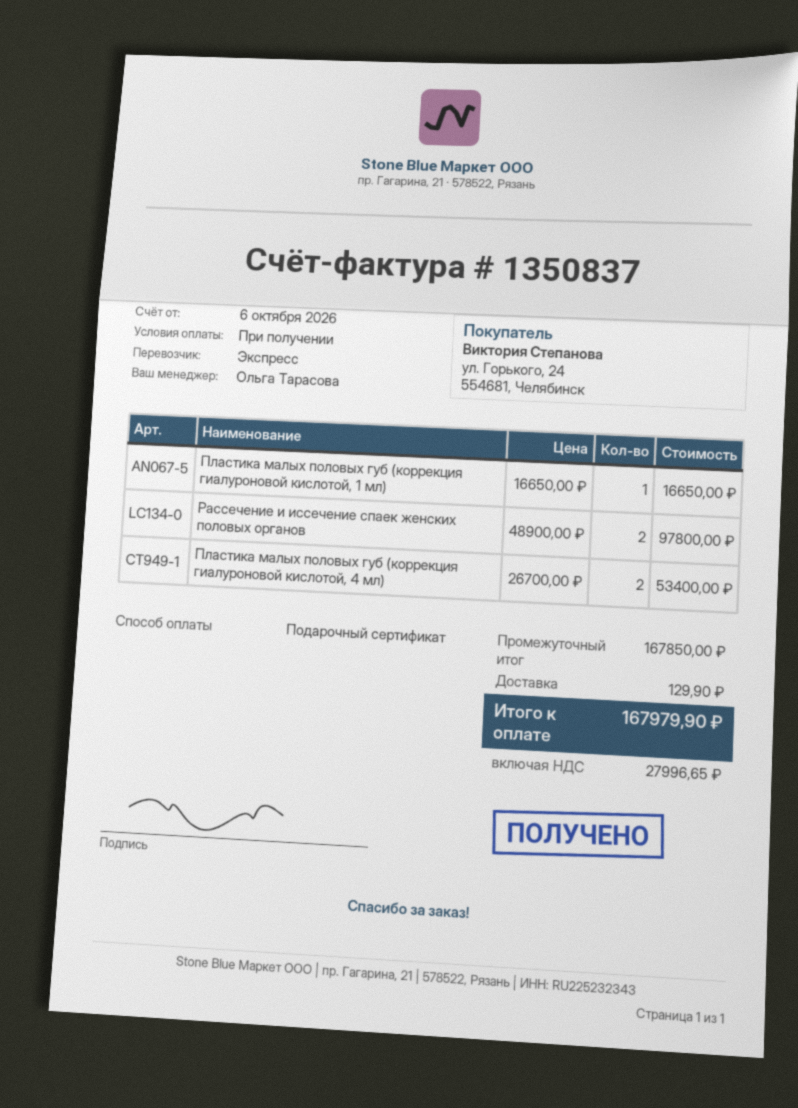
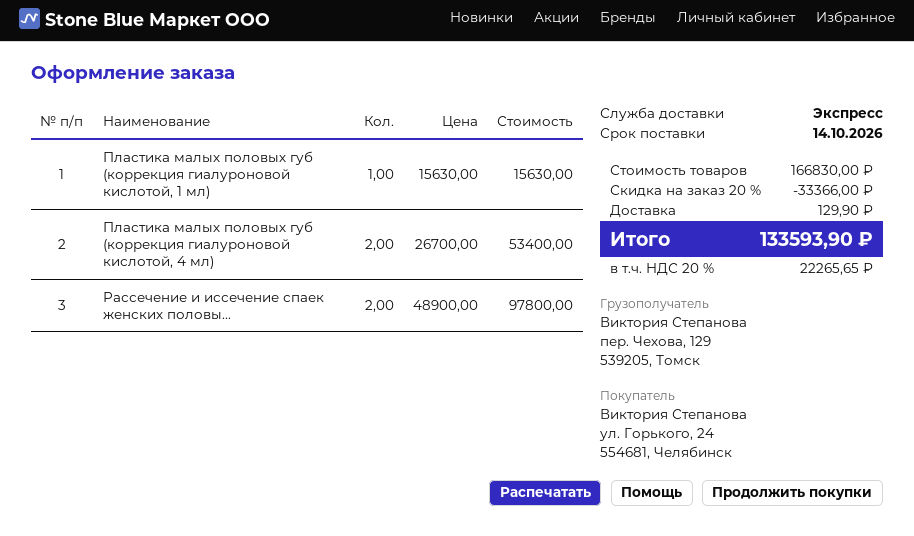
Пластика малых половых губ (коррекция гиалуроновой кислотой, 1 мл): 1 x 16650.00 = 16650.00 -> 1 x 15630.00 = 15630.00
subtotal: 167850.00 -> 166830.00
discount: none -> 20% = 33366.00
tax: 27996.65 -> 22265.65
total: 167979.90 -> 133593.90

